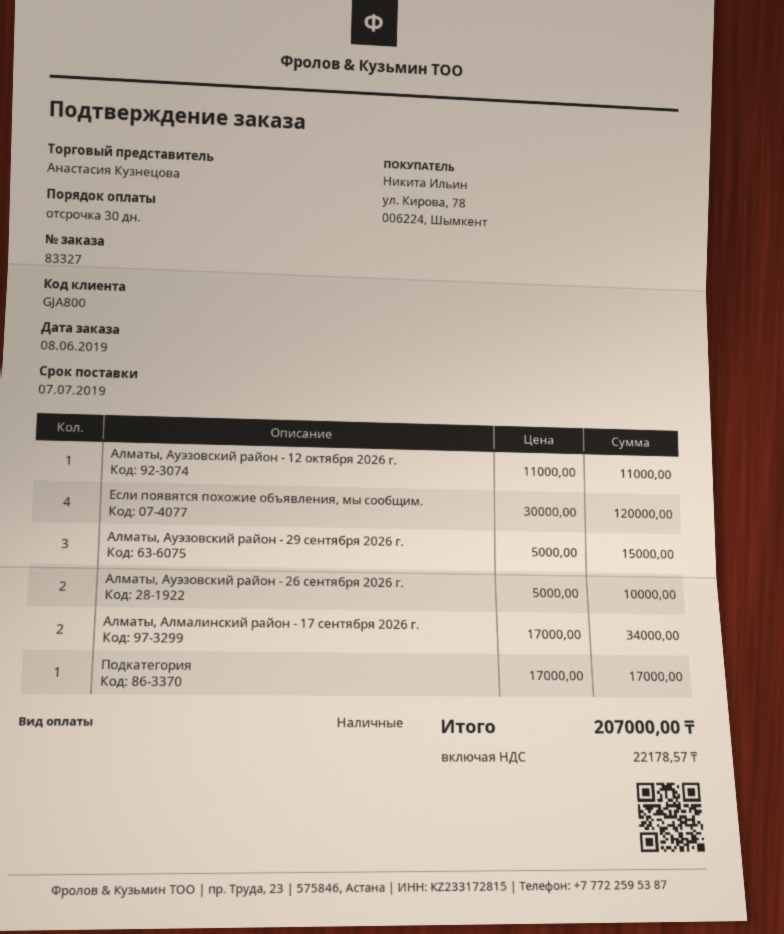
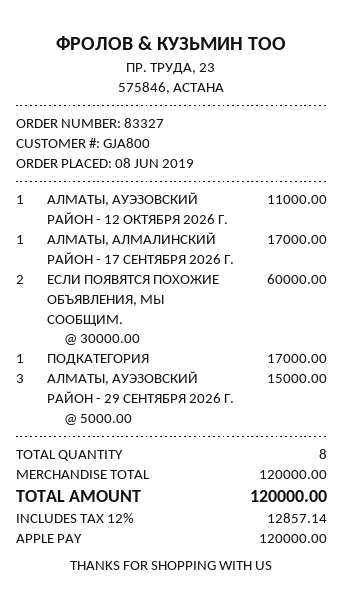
payment method: cash -> Apple Pay
Если появятся похожие объявления, мы сообщим.: 4 x 30000.00 = 120000.00 -> 2 x 30000.00 = 60000.00
Алматы, Ауэзовский район - 26 сентября 2026 г.: 2 x 5000.00 = 10000.00 -> none
Алматы, Алмалинский район - 17 сентября 2026 г.: 2 x 17000.00 = 34000.00 -> 1 x 17000.00 = 17000.00
tax: 22178.57 -> 12857.14
total: 207000.00 -> 120000.00

